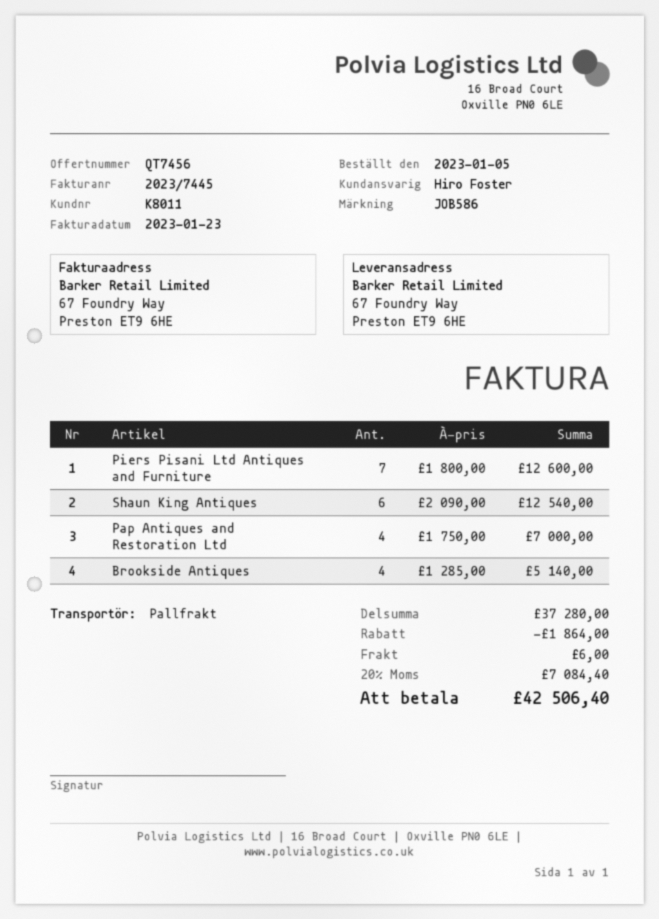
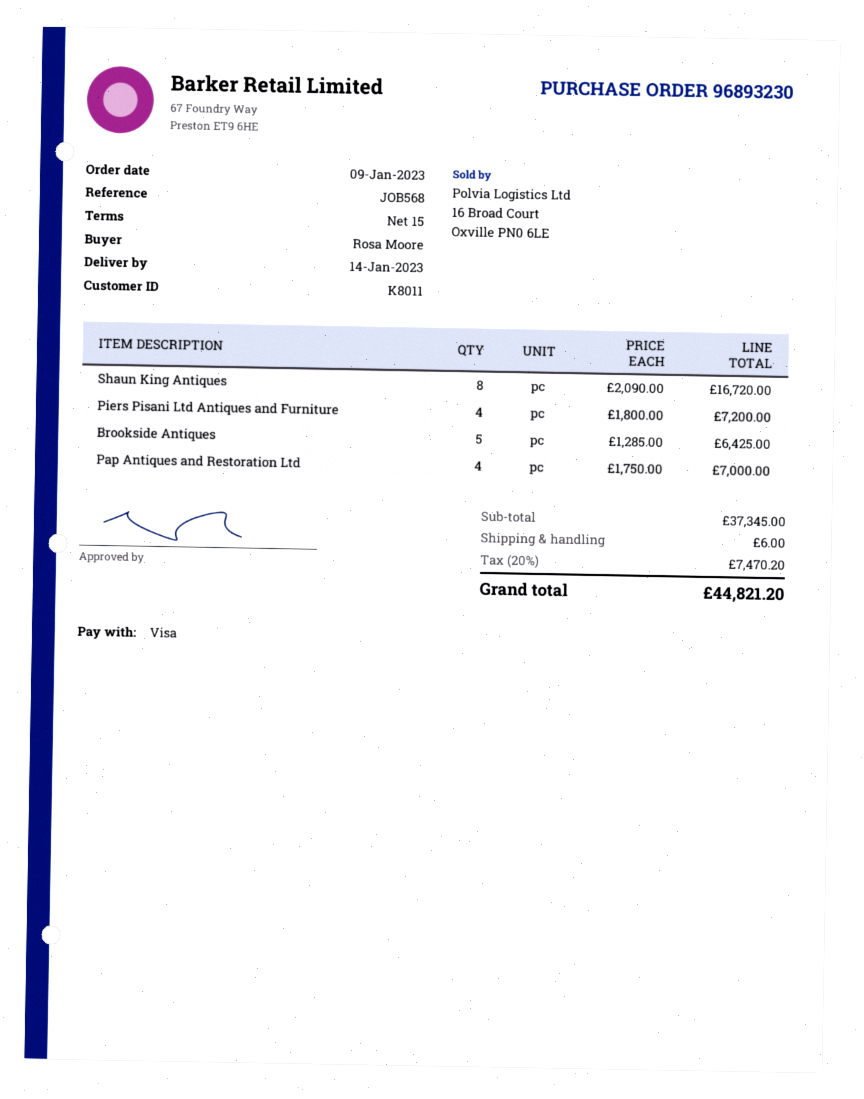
order date: 2023-01-05 -> 2023-01-09
reference: JOB586 -> JOB568
Piers Pisani Ltd Antiques and Furniture: 7 x 1800.00 = 12600.00 -> 4 x 1800.00 = 7200.00
Shaun King Antiques: 6 x 2090.00 = 12540.00 -> 8 x 2090.00 = 16720.00
Brookside Antiques: 4 x 1285.00 = 5140.00 -> 5 x 1285.00 = 6425.00
subtotal: 37280.00 -> 37345.00
discount: 1864.00 -> none
tax: 20% = 7084.40 -> 20% = 7470.20
total: 42506.40 -> 44821.20

